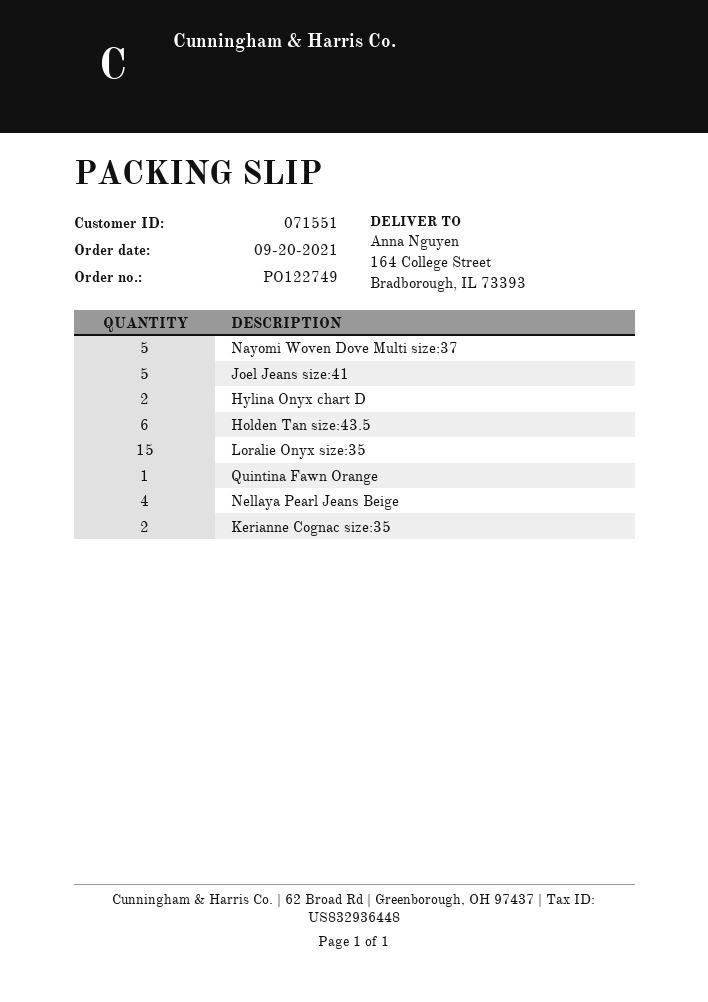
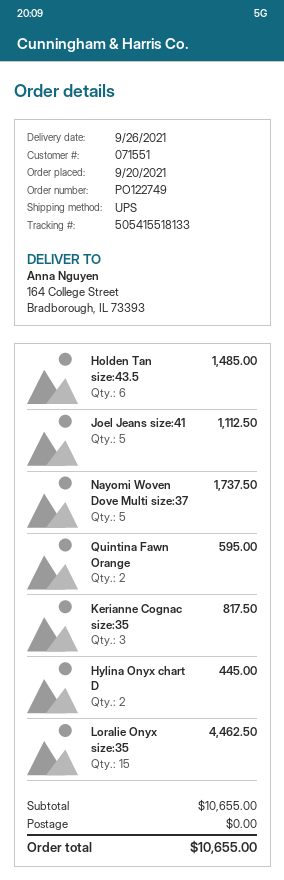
Quintina Fawn Orange: 1 -> 2
Nellaya Pearl Jeans Beige: 4 -> none
Kerianne Cognac size:35: 2 -> 3

